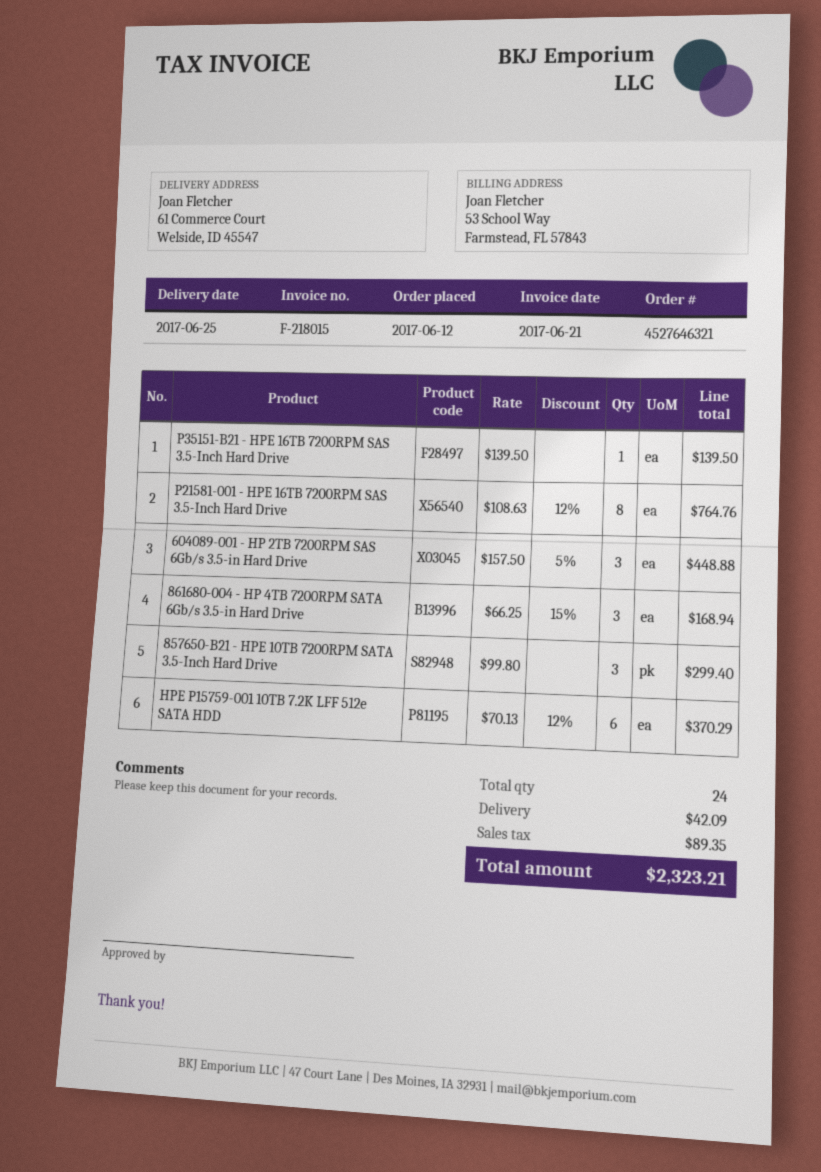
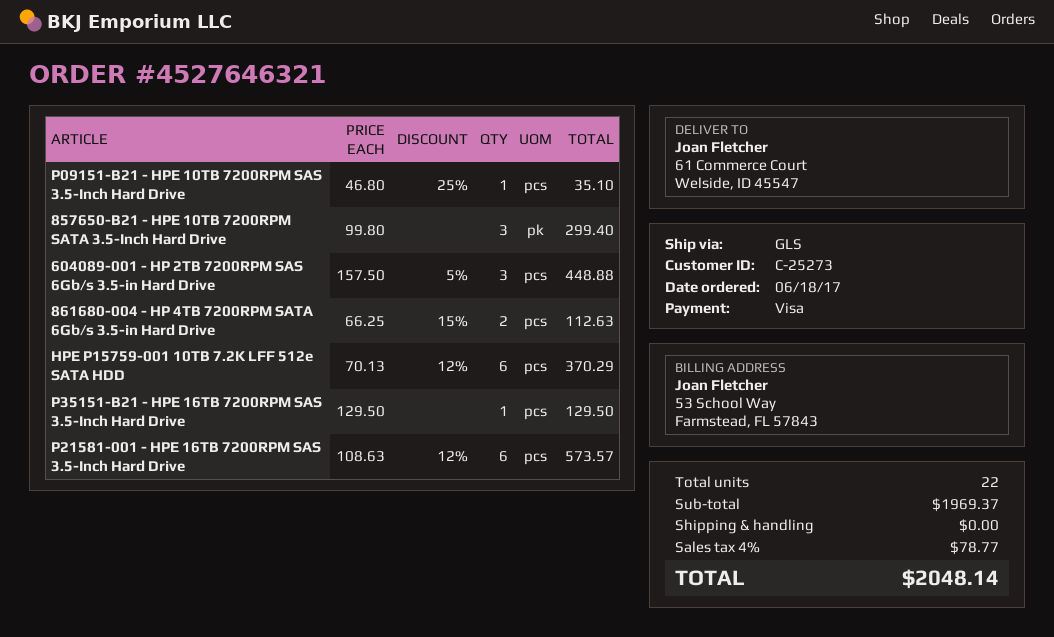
order date: 2017-06-12 -> 2017-06-18
P35151-B21 - HPE 16TB 7200RPM SAS 3.5-Inch Hard Drive: 1 x 139.50 = 139.50 -> 1 x 129.50 = 129.50
P21581-001 - HPE 16TB 7200RPM SAS 3.5-Inch Hard Drive: 8 x 108.63 - 12% = 764.76 -> 6 x 108.63 - 12% = 573.57
861680-004 - HP 4TB 7200RPM SATA 6Gb/s 3.5-in Hard Drive: 3 x 66.25 - 15% = 168.94 -> 2 x 66.25 - 15% = 112.63
P09151-B21 - HPE 10TB 7200RPM SAS 3.5-Inch Hard Drive: none -> 1 x 46.80 - 25% = 35.10
total quantity: 24 -> 22
shipping: 42.09 -> 0.00
tax: 89.35 -> 78.77
total: 2323.21 -> 2048.14

